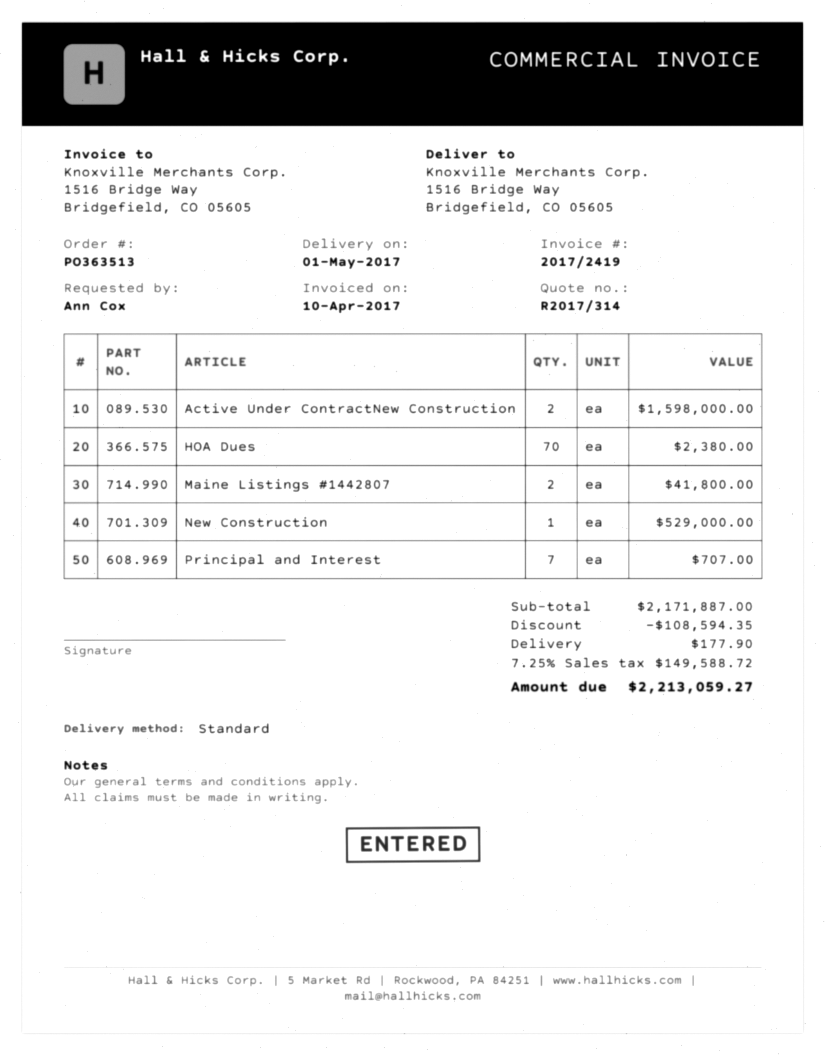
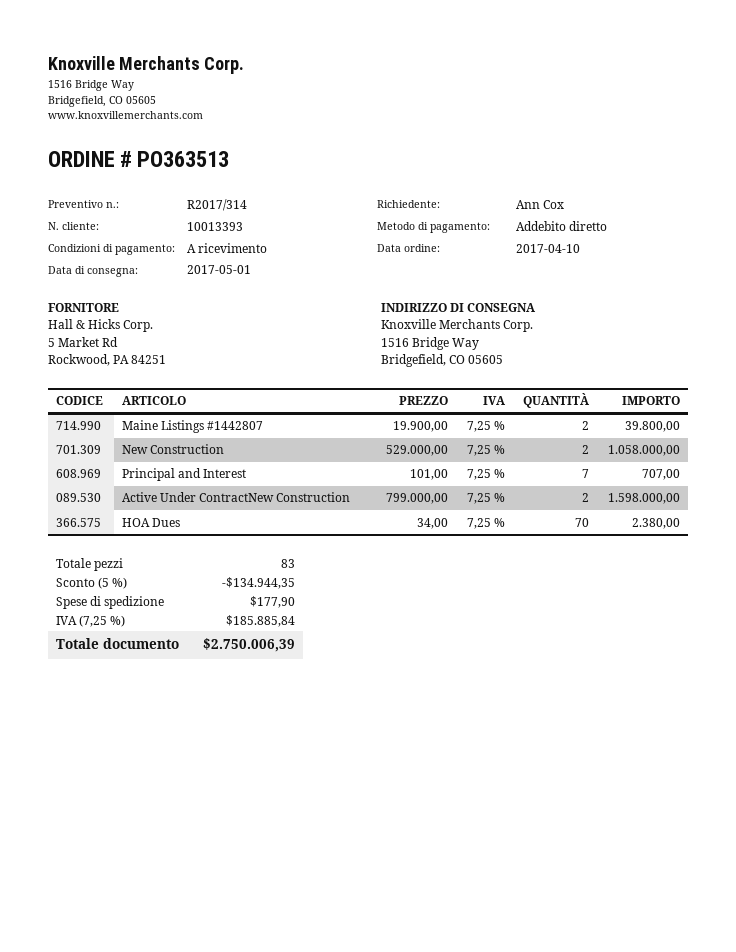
Maine Listings #1442807: 2 for 41800.00 -> 2 for 39800.00
New Construction: 1 for 529000.00 -> 2 for 1058000.00
discount: 108594.35 -> 134944.35
tax: 7.25% = 149588.72 -> 7.25% = 185885.84
total: 2213059.27 -> 2750006.39

